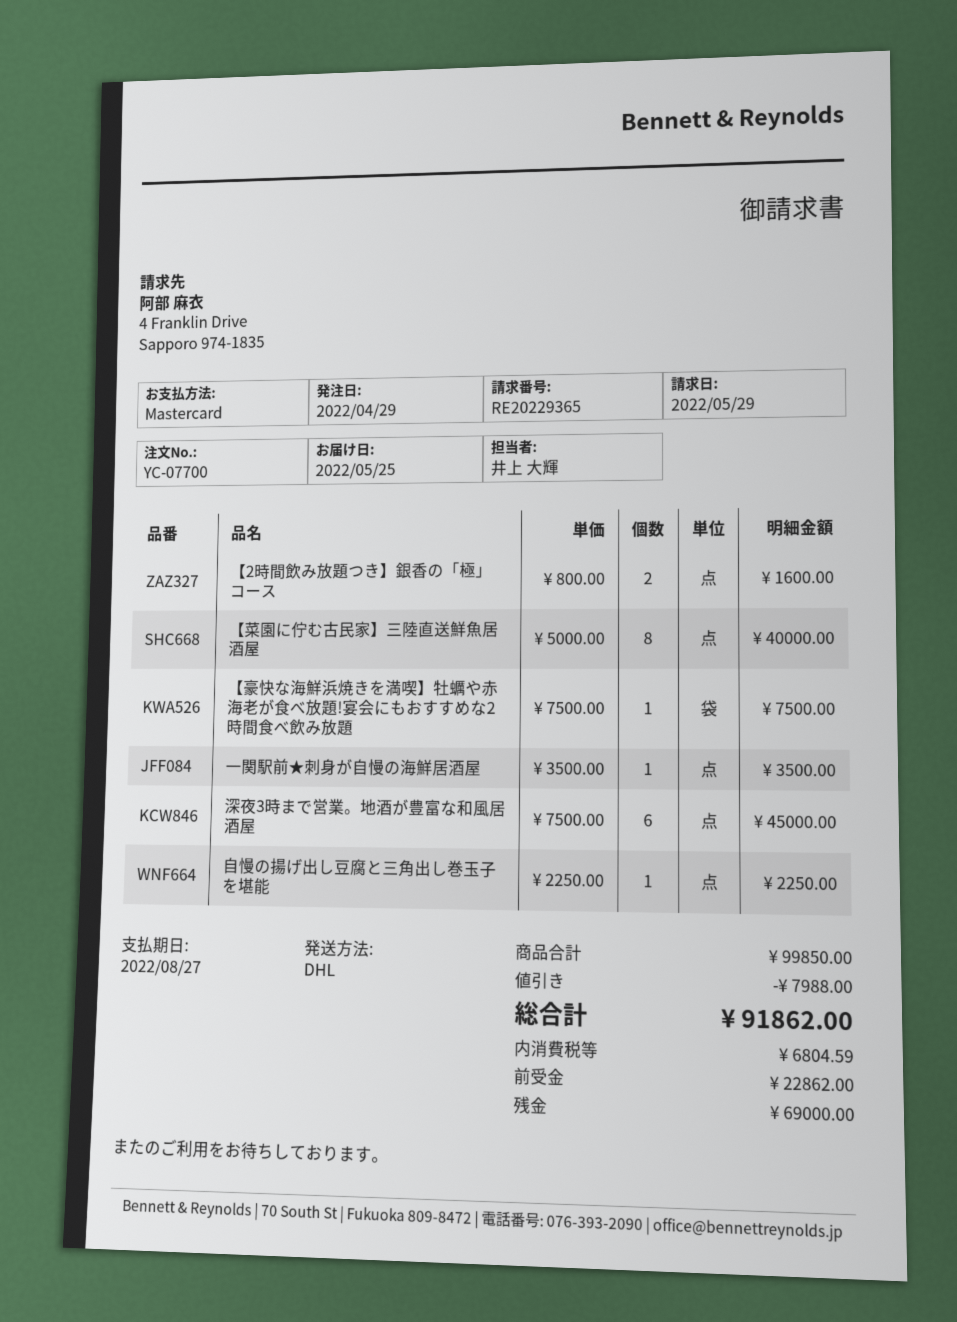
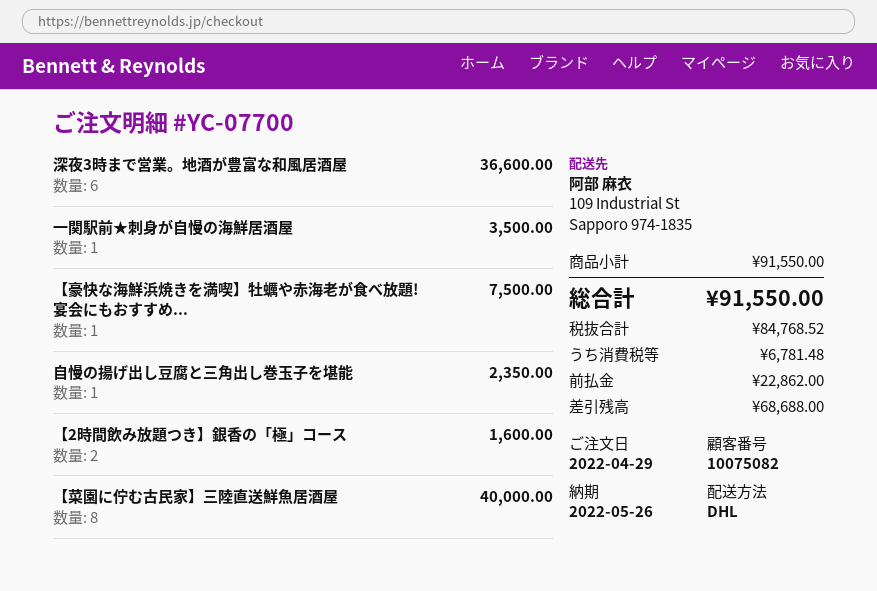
delivery date: 2022-05-25 -> 2022-05-26
深夜3時まで営業。地酒が豊富な和風居酒屋: 6 for 45000.00 -> 6 for 36600.00
自慢の揚げ出し豆腐と三角出し巻玉子を堪能: 1 for 2250.00 -> 1 for 2350.00
subtotal: 99850.00 -> 91550.00
discount: 7988.00 -> none
tax: 6804.59 -> 6781.48
total: 91862.00 -> 91550.00
balance: 69000.00 -> 68688.00

